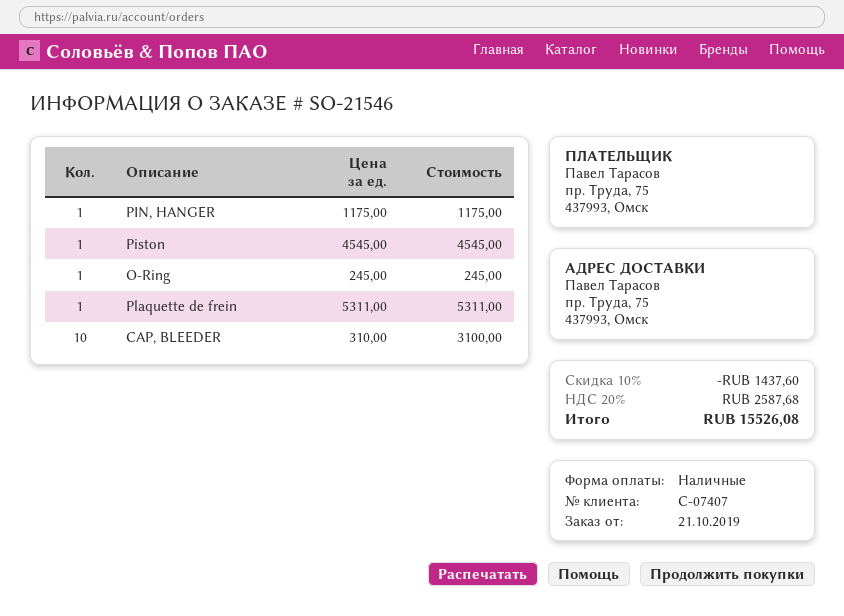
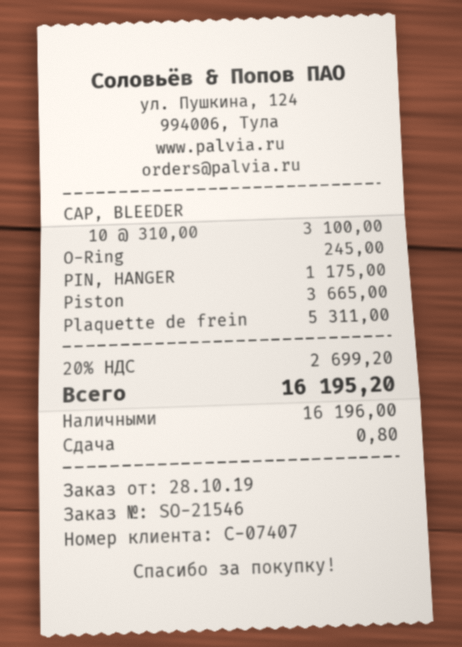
order date: 2019-10-21 -> 2019-10-28
Piston: 1 x 4545.00 = 4545.00 -> 1 x 3665.00 = 3665.00
discount: 10% = 1437.60 -> none
tax: 20% = 2587.68 -> 20% = 2699.20
total: 15526.08 -> 16195.20

